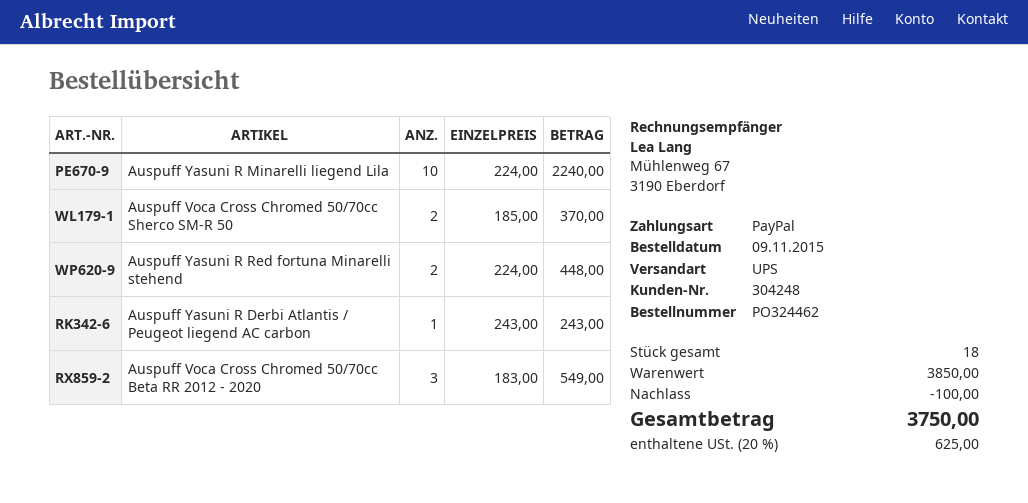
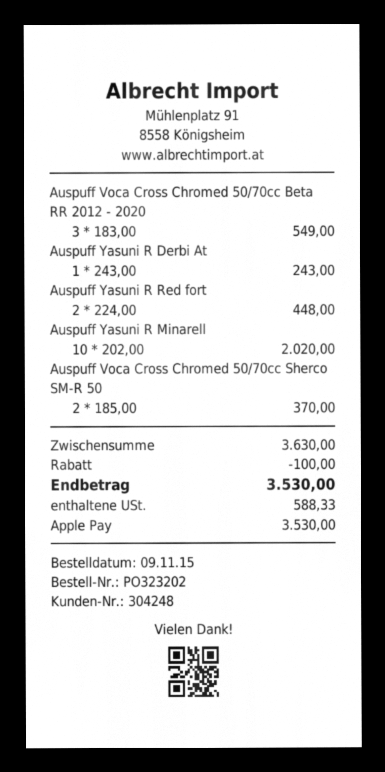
order number: PO324462 -> PO323202
payment method: PayPal -> Apple Pay
Auspuff Yasuni R Minarelli liegend Lila: 10 x 224.00 = 2240.00 -> 10 x 202.00 = 2020.00
subtotal: 3850.00 -> 3630.00
tax: 625.00 -> 588.33
total: 3750.00 -> 3530.00

